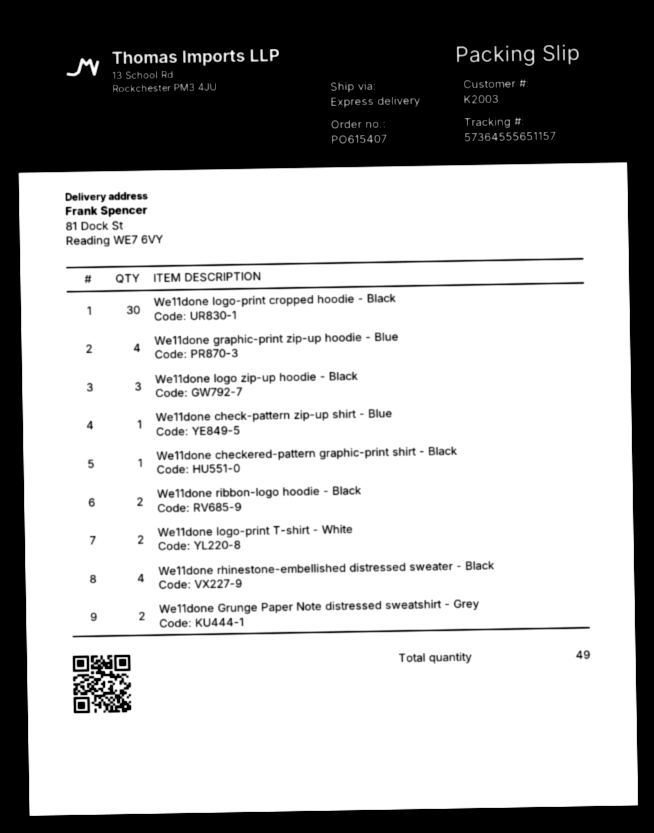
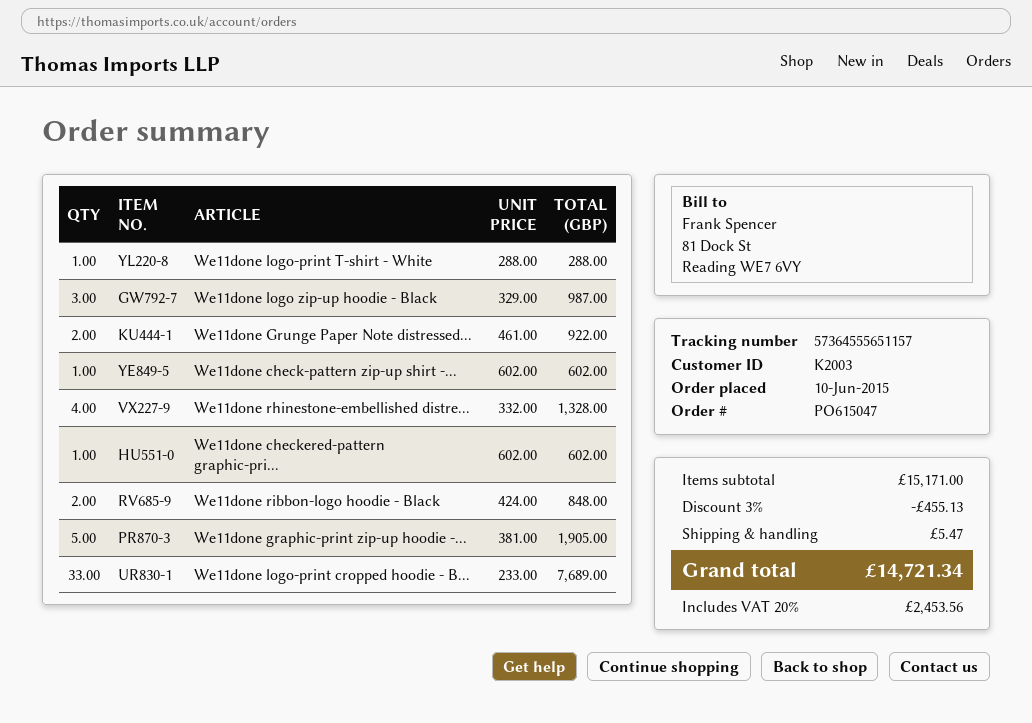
order number: PO615407 -> PO615047
We11done logo-print cropped hoodie - Black: 30 -> 33
We11done graphic-print zip-up hoodie - Blue: 4 -> 5
We11done logo-print T-shirt - White: 2 -> 1

